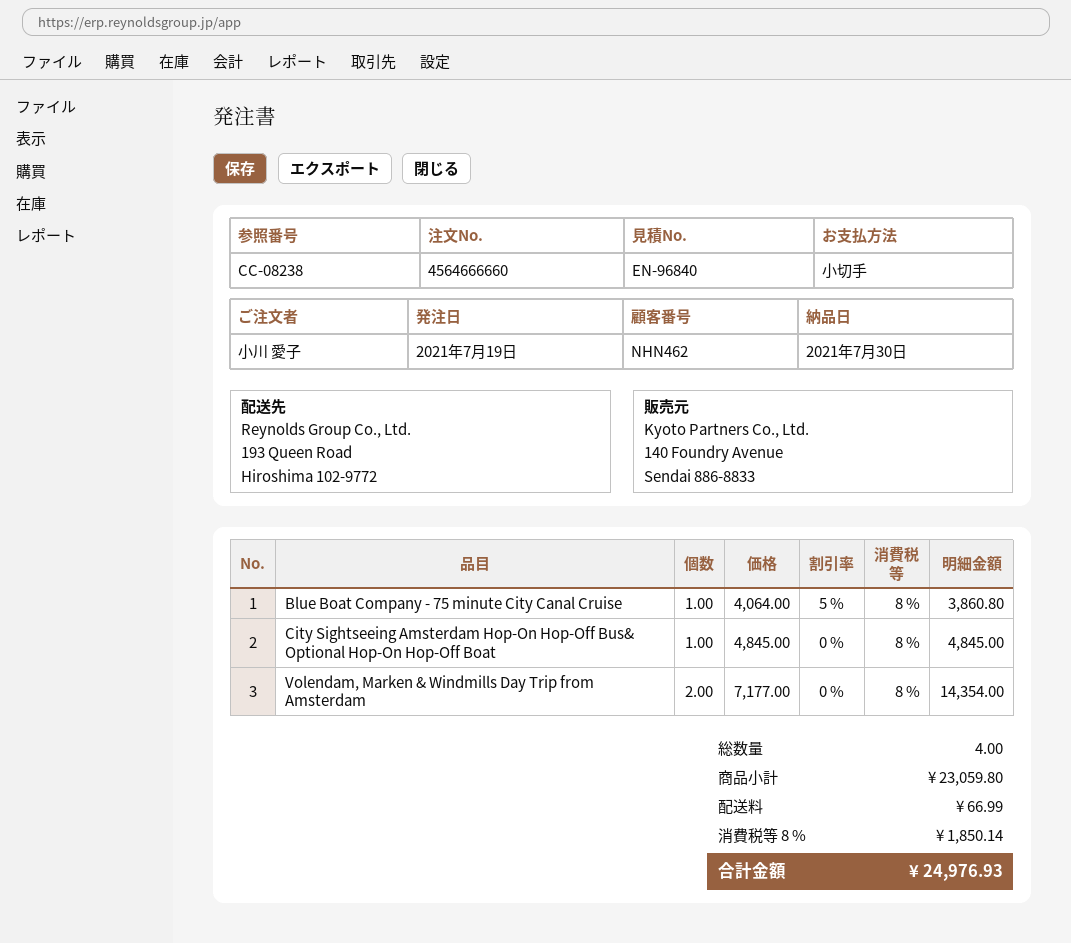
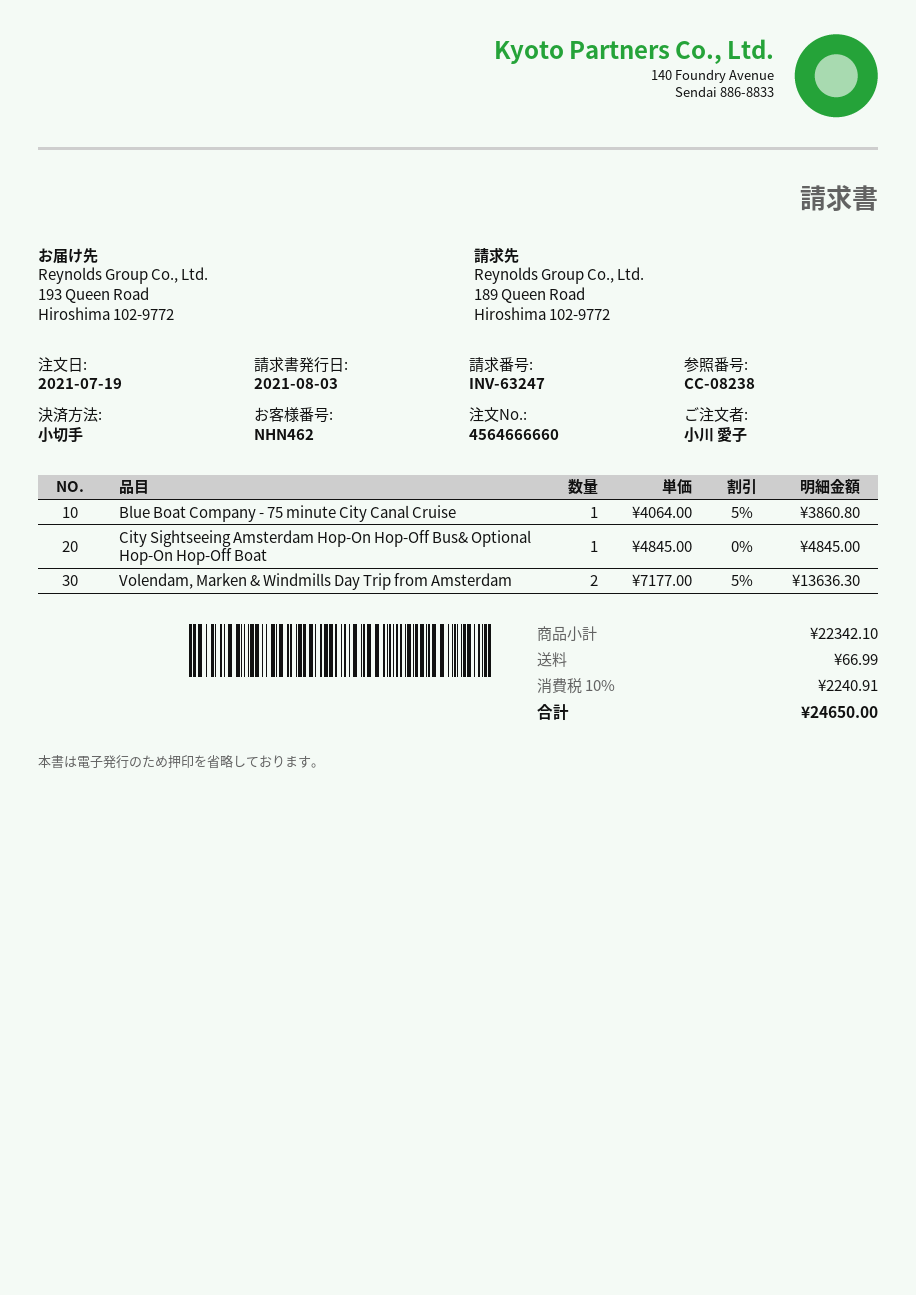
Volendam, Marken & Windmills Day Trip from Amsterdam: 2 x 7177.00 = 14354.00 -> 2 x 7177.00 - 5% = 13636.30
subtotal: 23059.80 -> 22342.10
tax: 8% = 1850.14 -> 10% = 2240.91
total: 24976.93 -> 24650.00

